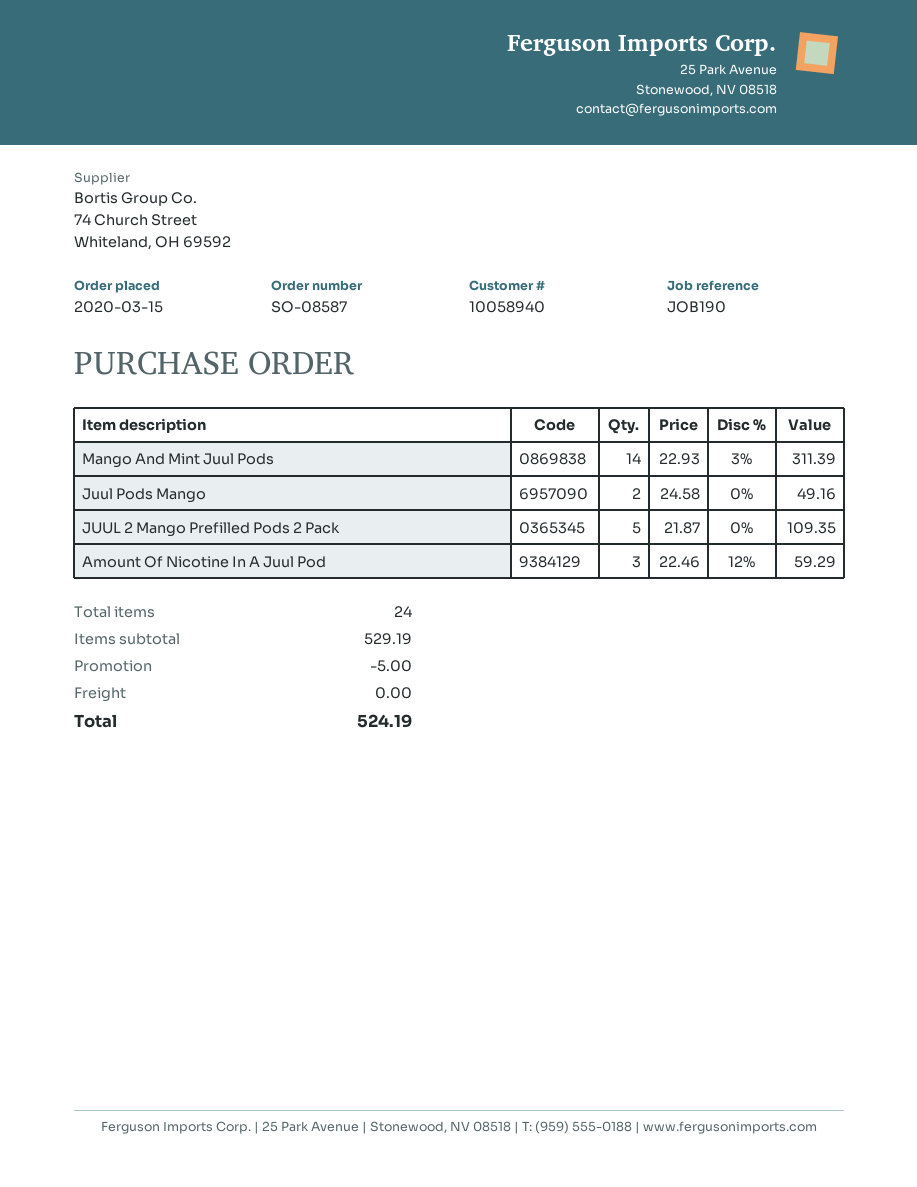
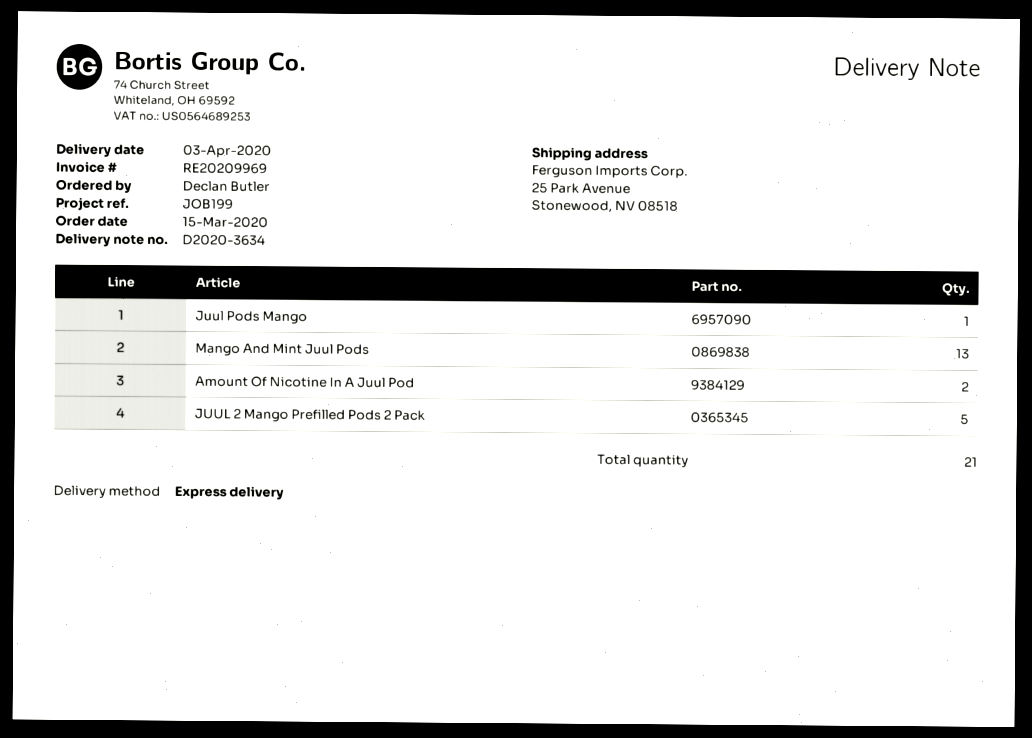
reference: JOB190 -> JOB199
Mango And Mint Juul Pods: 14 -> 13
Juul Pods Mango: 2 -> 1
Amount Of Nicotine In A Juul Pod: 3 -> 2
total quantity: 24 -> 21

